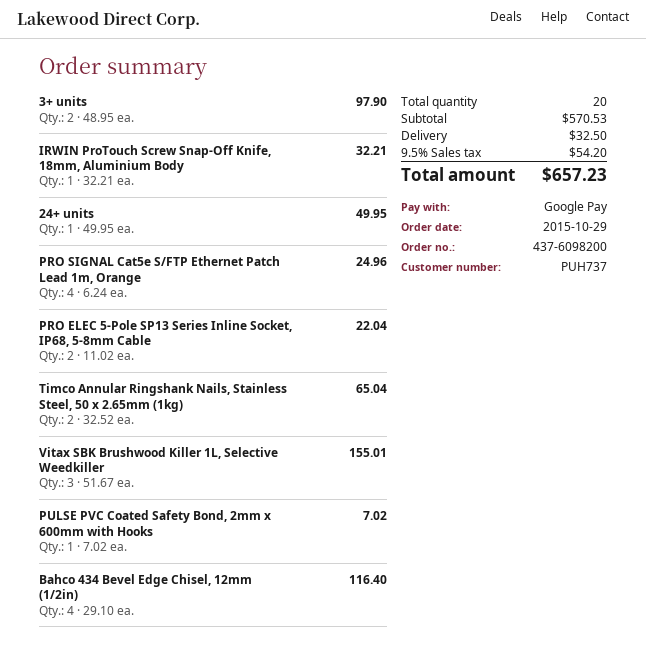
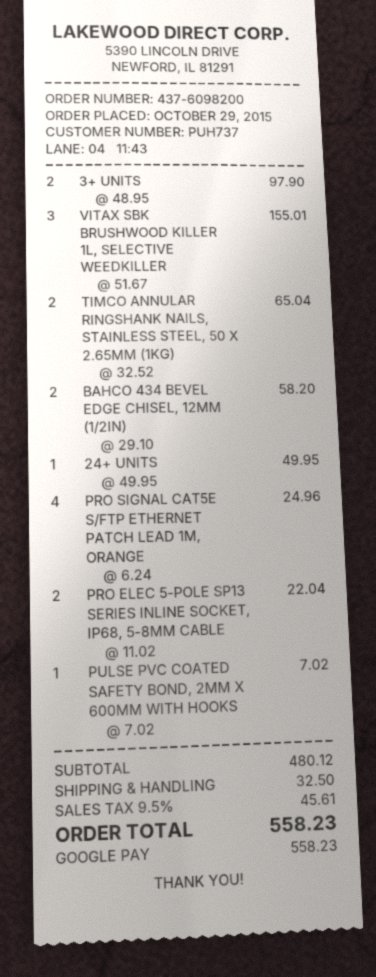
IRWIN ProTouch Screw Snap-Off Knife, 18mm, Aluminium Body: 1 x 32.21 = 32.21 -> none
Bahco 434 Bevel Edge Chisel, 12mm (1/2in): 4 x 29.10 = 116.40 -> 2 x 29.10 = 58.20
subtotal: 570.53 -> 480.12
tax: 9.5% = 54.20 -> 9.5% = 45.61
total: 657.23 -> 558.23

